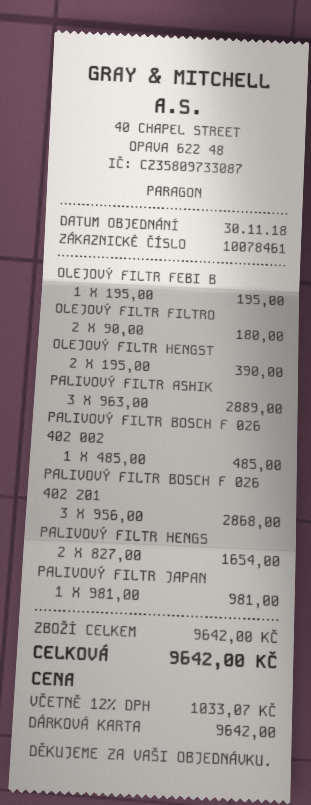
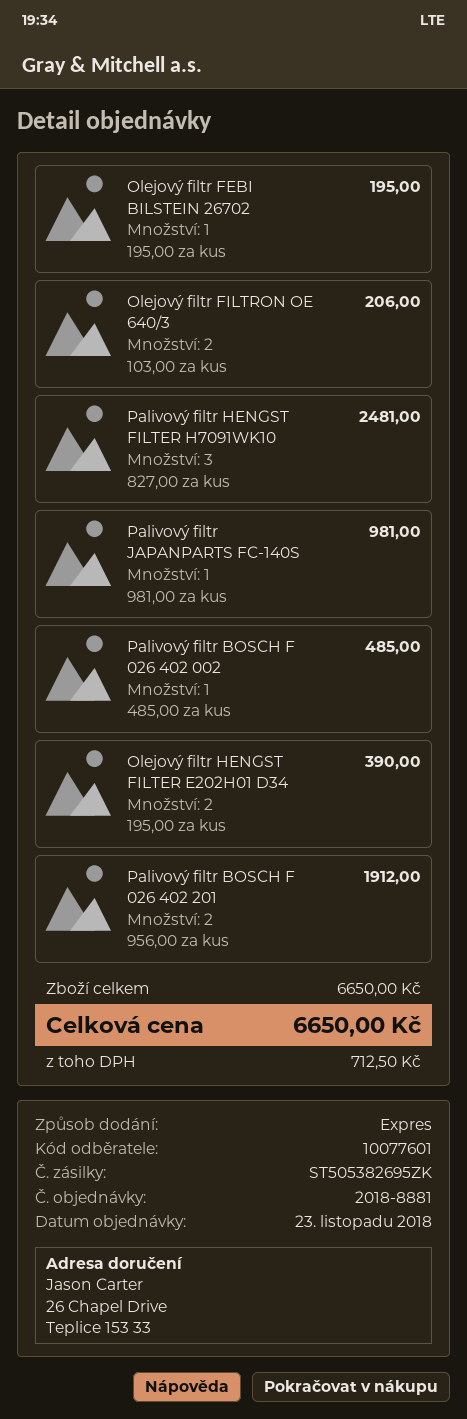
order date: 2018-11-30 -> 2018-11-23
customer number: 10078461 -> 10077601
OLEJOVÝ FILTR FILTRO: 2 x 90.00 = 180.00 -> 2 x 103.00 = 206.00
PALIVOVÝ FILTR ASHIK: 3 x 963.00 = 2889.00 -> none
PALIVOVÝ FILTR BOSCH F 026 402 201: 3 x 956.00 = 2868.00 -> 2 x 956.00 = 1912.00
PALIVOVÝ FILTR HENGS: 2 x 827.00 = 1654.00 -> 3 x 827.00 = 2481.00
subtotal: 9642.00 -> 6650.00
tax: 1033.07 -> 712.50
total: 9642.00 -> 6650.00

